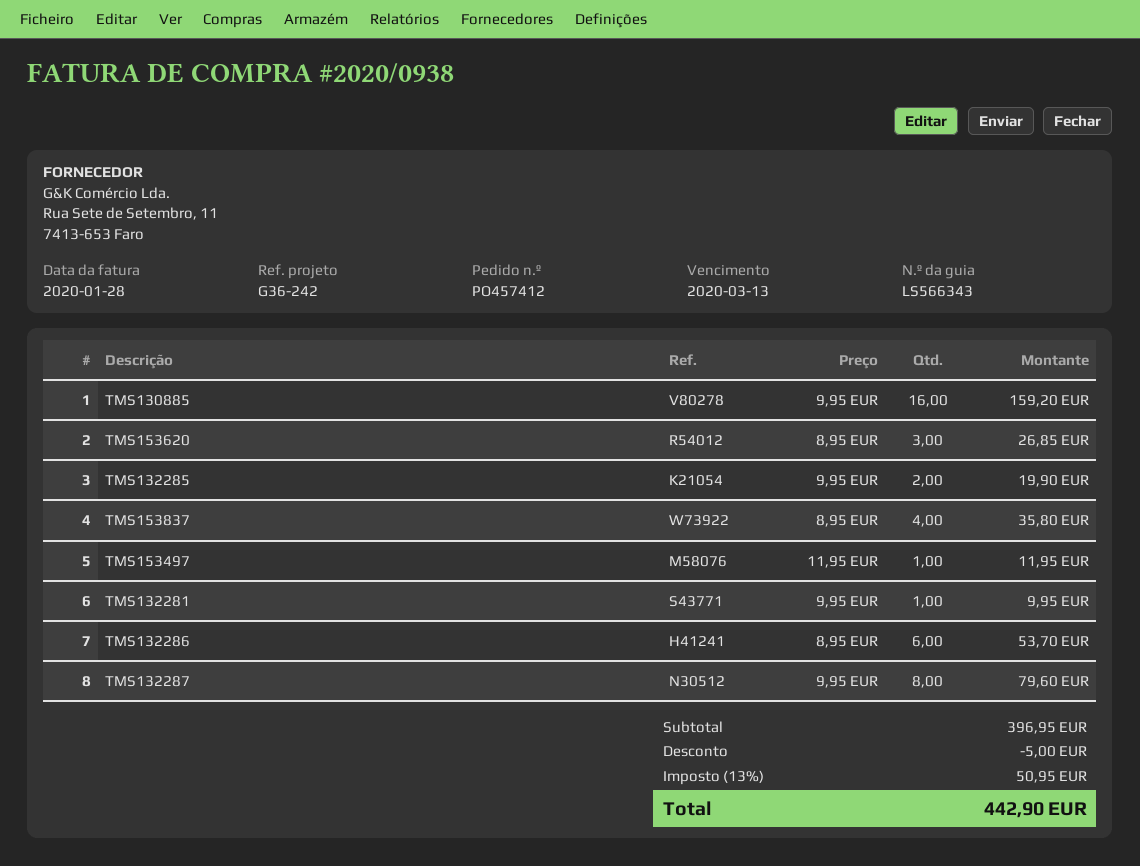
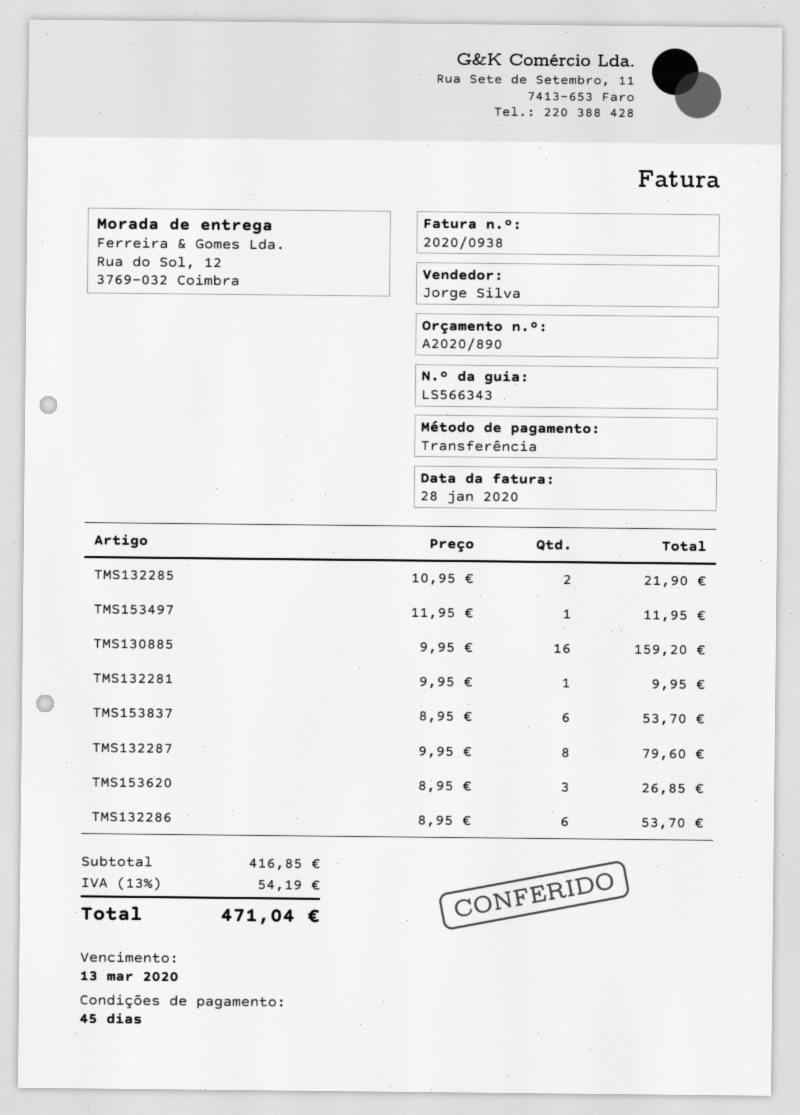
TMS132285: 2 x 9.95 = 19.90 -> 2 x 10.95 = 21.90
TMS153837: 4 x 8.95 = 35.80 -> 6 x 8.95 = 53.70
subtotal: 396.95 -> 416.85
discount: 5.00 -> none
tax: 13% = 50.95 -> 13% = 54.19
total: 442.90 -> 471.04

